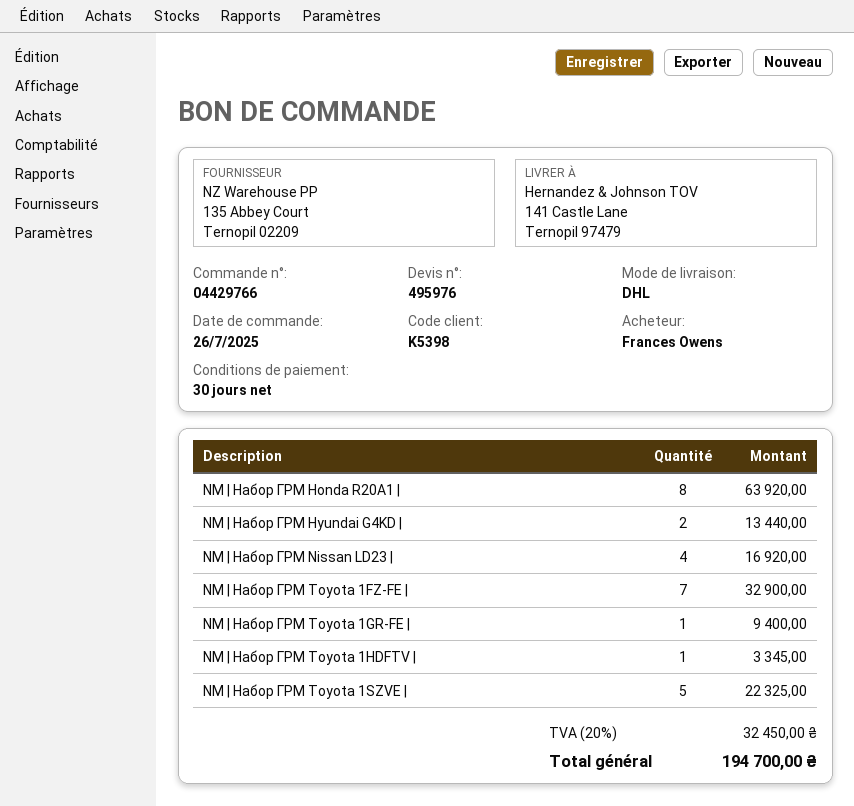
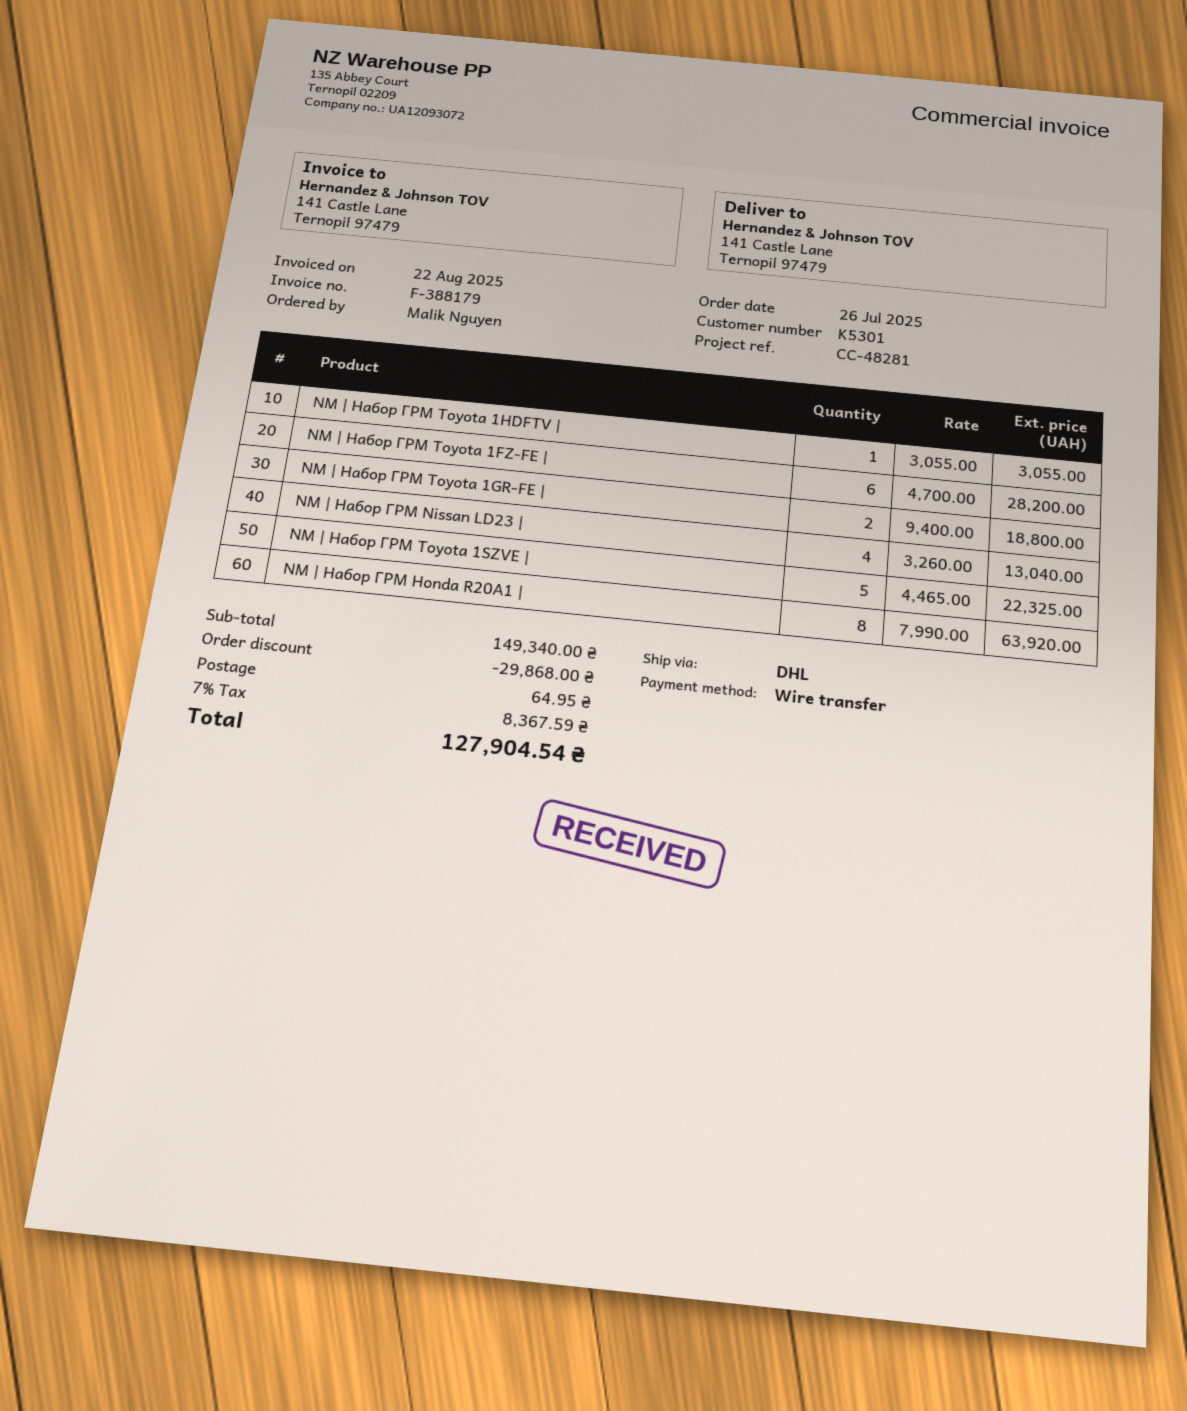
customer number: K5398 -> K5301
ordered by: Frances Owens -> Malik Nguyen
NM | Набор ГРМ Hyundai G4KD |: 2 for 13440.00 -> none
NM | Набор ГРМ Nissan LD23 |: 4 for 16920.00 -> 4 for 13040.00
NM | Набор ГРМ Toyota 1FZ-FE |: 7 for 32900.00 -> 6 for 28200.00
NM | Набор ГРМ Toyota 1GR-FE |: 1 for 9400.00 -> 2 for 18800.00
NM | Набор ГРМ Toyota 1HDFTV |: 1 for 3345.00 -> 1 for 3055.00
discount: none -> 29868.00
shipping: none -> 64.95
tax: 20% = 32450.00 -> 7% = 8367.59
total: 194700.00 -> 127904.54

